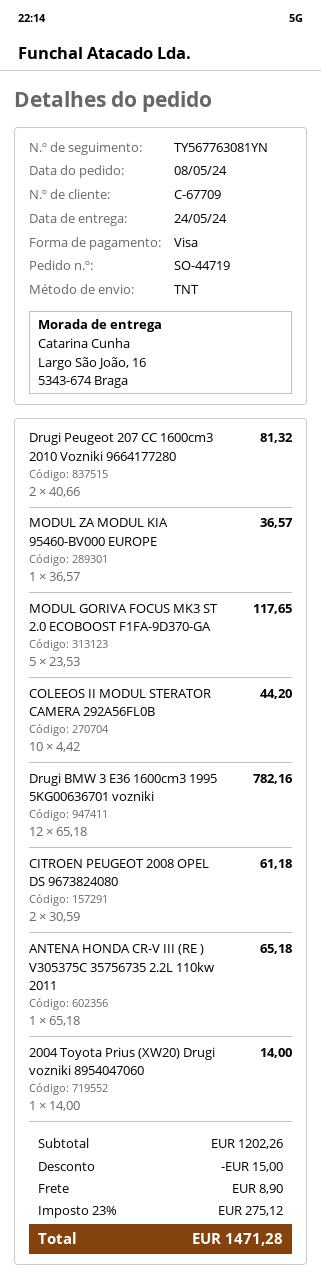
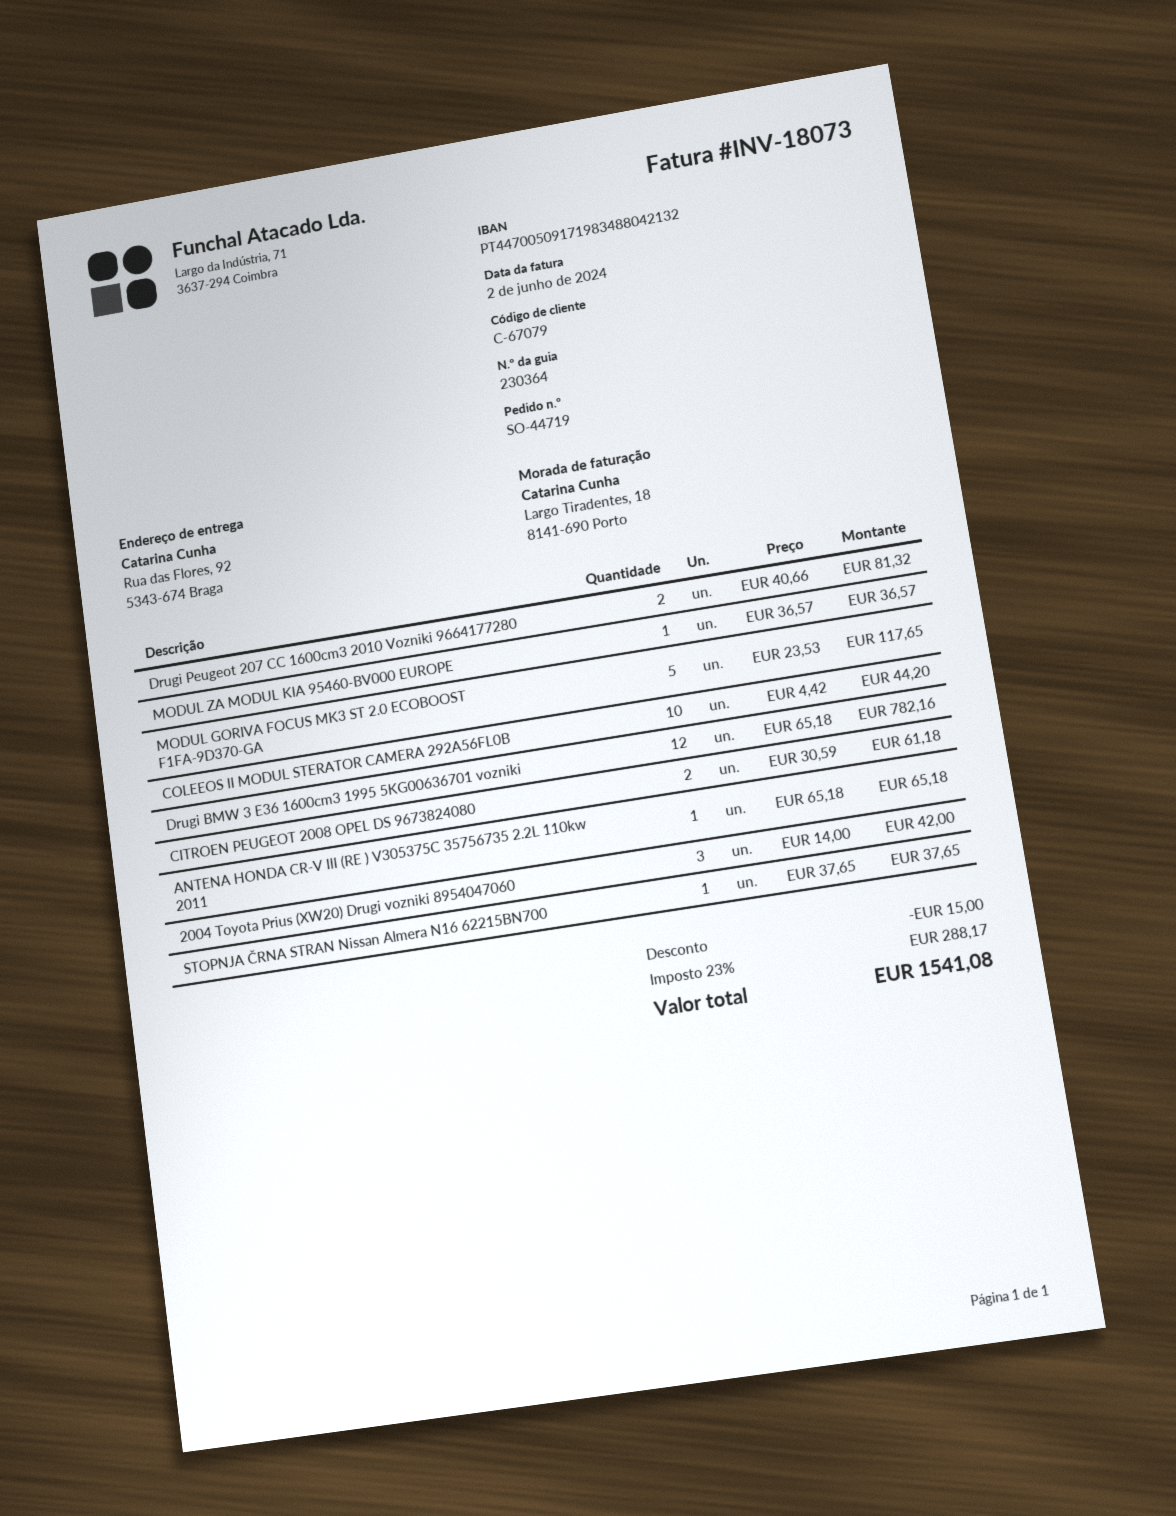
customer number: C-67709 -> C-67079
ship to: Largo São João, 16, 5343-674 Braga -> Rua das Flores, 92, 5343-674 Braga
2004 Toyota Prius (XW20) Drugi vozniki 8954047060: 1 x 14.00 = 14.00 -> 3 x 14.00 = 42.00
STOPNJA ČRNA STRAN Nissan Almera N16 62215BN700: none -> 1 x 37.65 = 37.65
shipping: 8.90 -> none
tax: 23% = 275.12 -> 23% = 288.17
total: 1471.28 -> 1541.08

